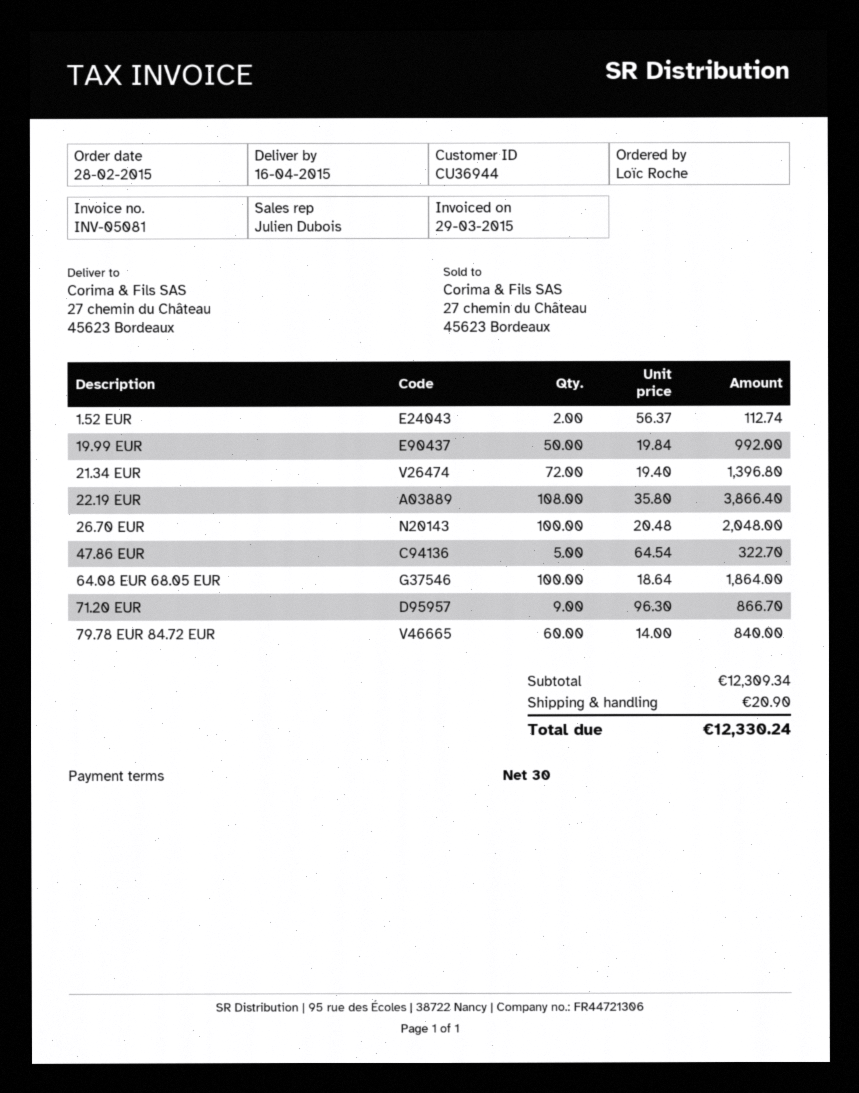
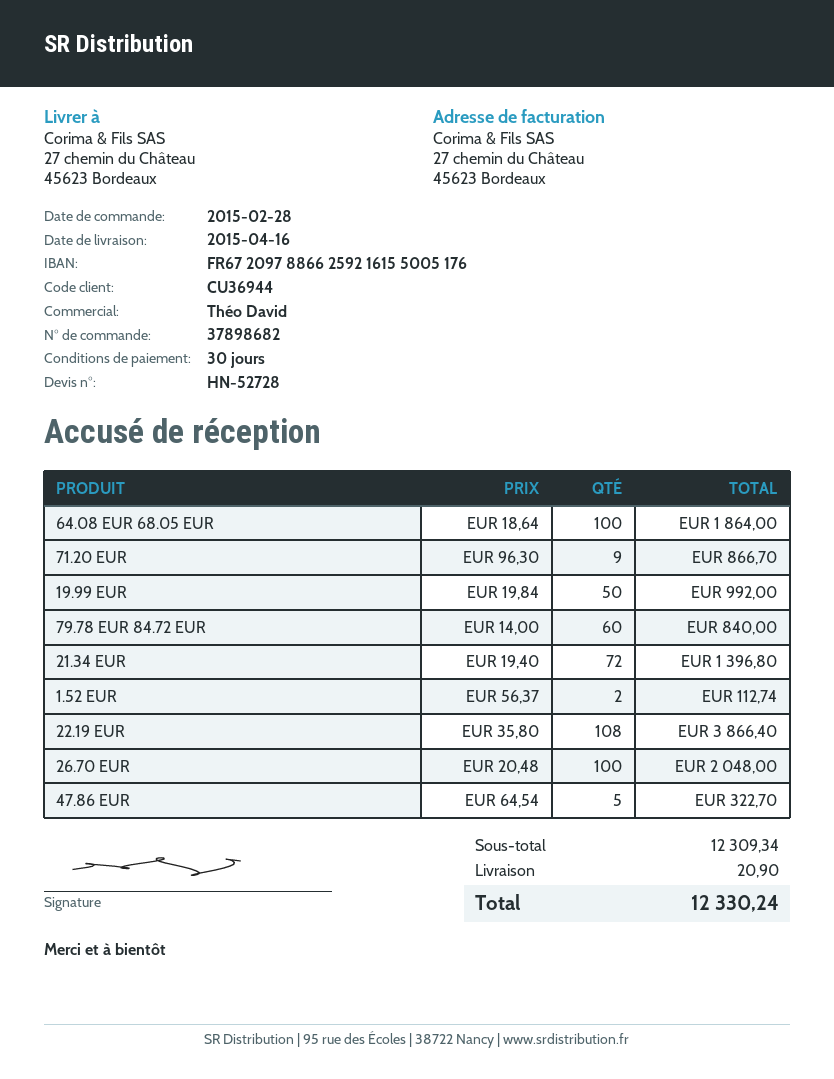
sales rep: Julien Dubois -> Théo David

